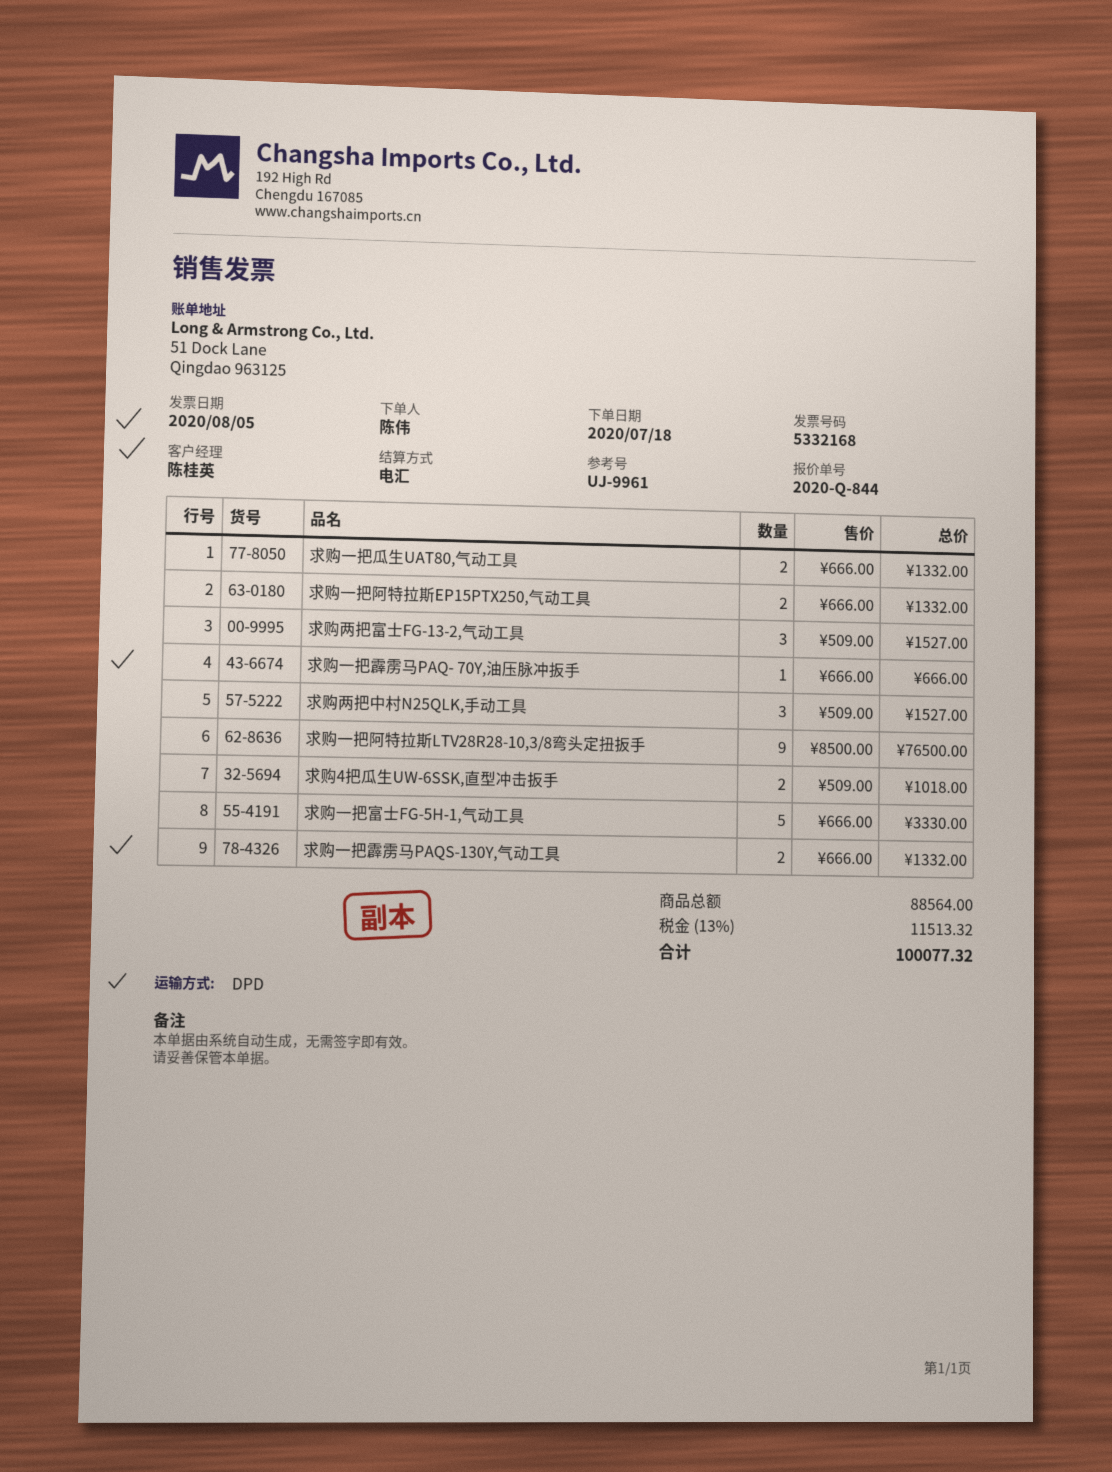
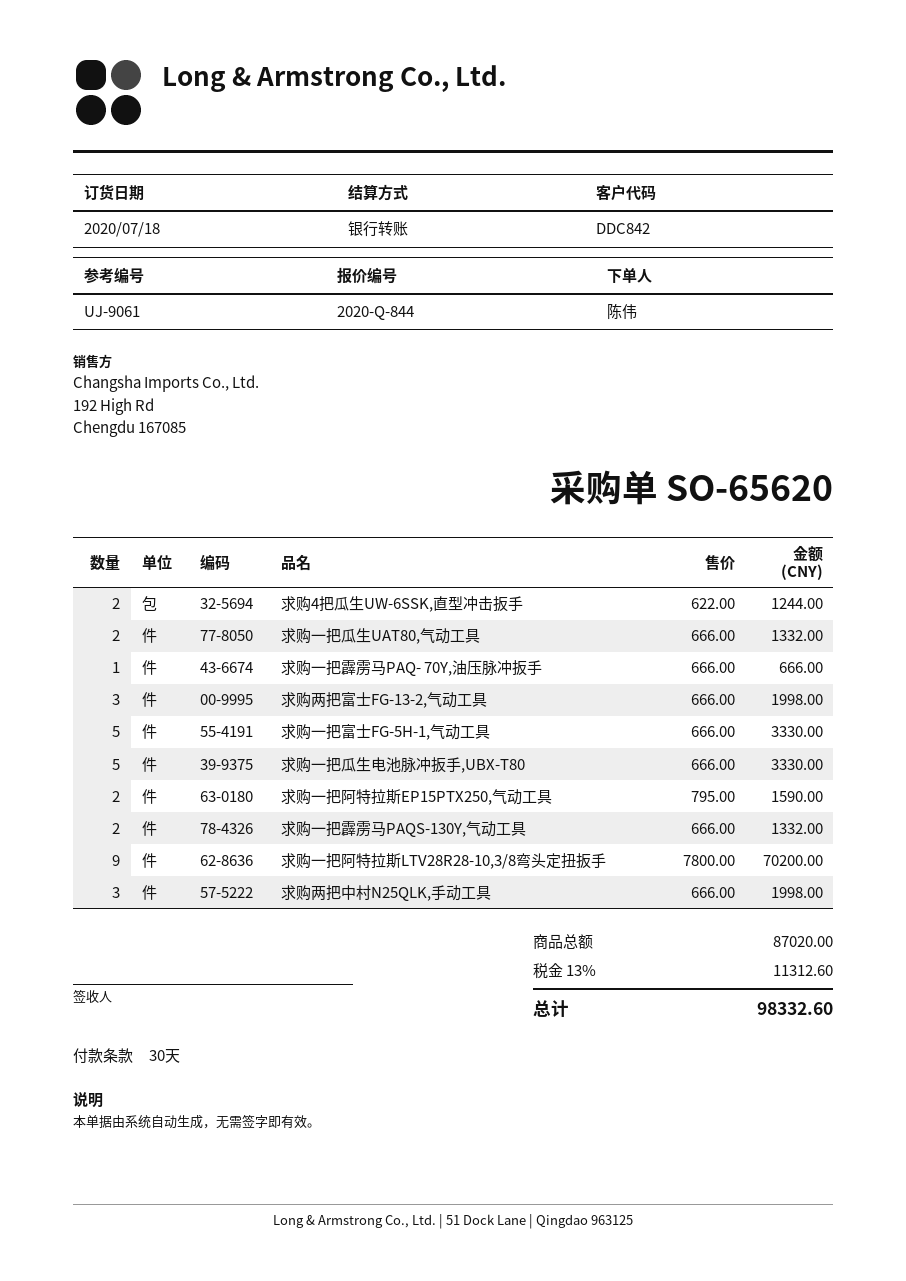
reference: UJ-9961 -> UJ-9061
求购一把阿特拉斯EP15PTX250,气动工具: 2 x 666.00 = 1332.00 -> 2 x 795.00 = 1590.00
求购两把富士FG-13-2,气动工具: 3 x 509.00 = 1527.00 -> 3 x 666.00 = 1998.00
求购两把中村N25QLK,手动工具: 3 x 509.00 = 1527.00 -> 3 x 666.00 = 1998.00
求购一把阿特拉斯LTV28R28-10,3/8弯头定扭扳手: 9 x 8500.00 = 76500.00 -> 9 x 7800.00 = 70200.00
求购4把瓜生UW-6SSK,直型冲击扳手: 2 x 509.00 = 1018.00 -> 2 x 622.00 = 1244.00
求购一把瓜生电池脉冲扳手,UBX-T80: none -> 5 x 666.00 = 3330.00
subtotal: 88564.00 -> 87020.00
tax: 13% = 11513.32 -> 13% = 11312.60
total: 100077.32 -> 98332.60

